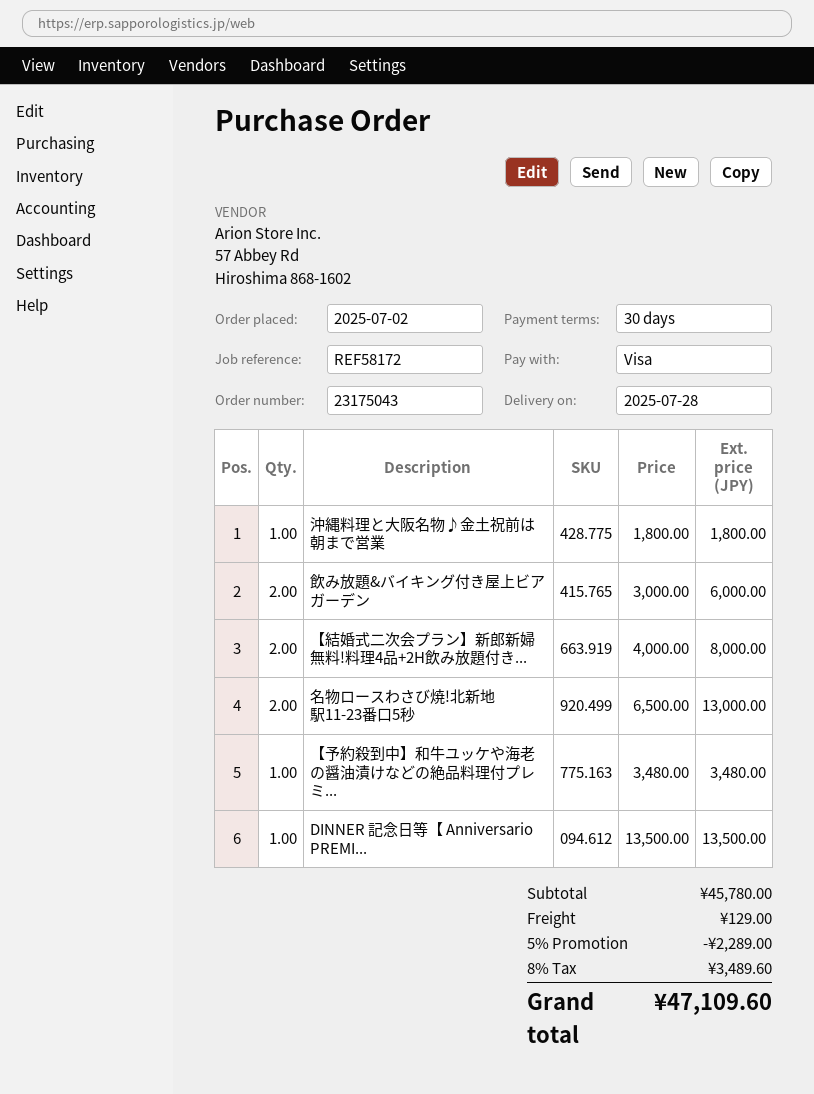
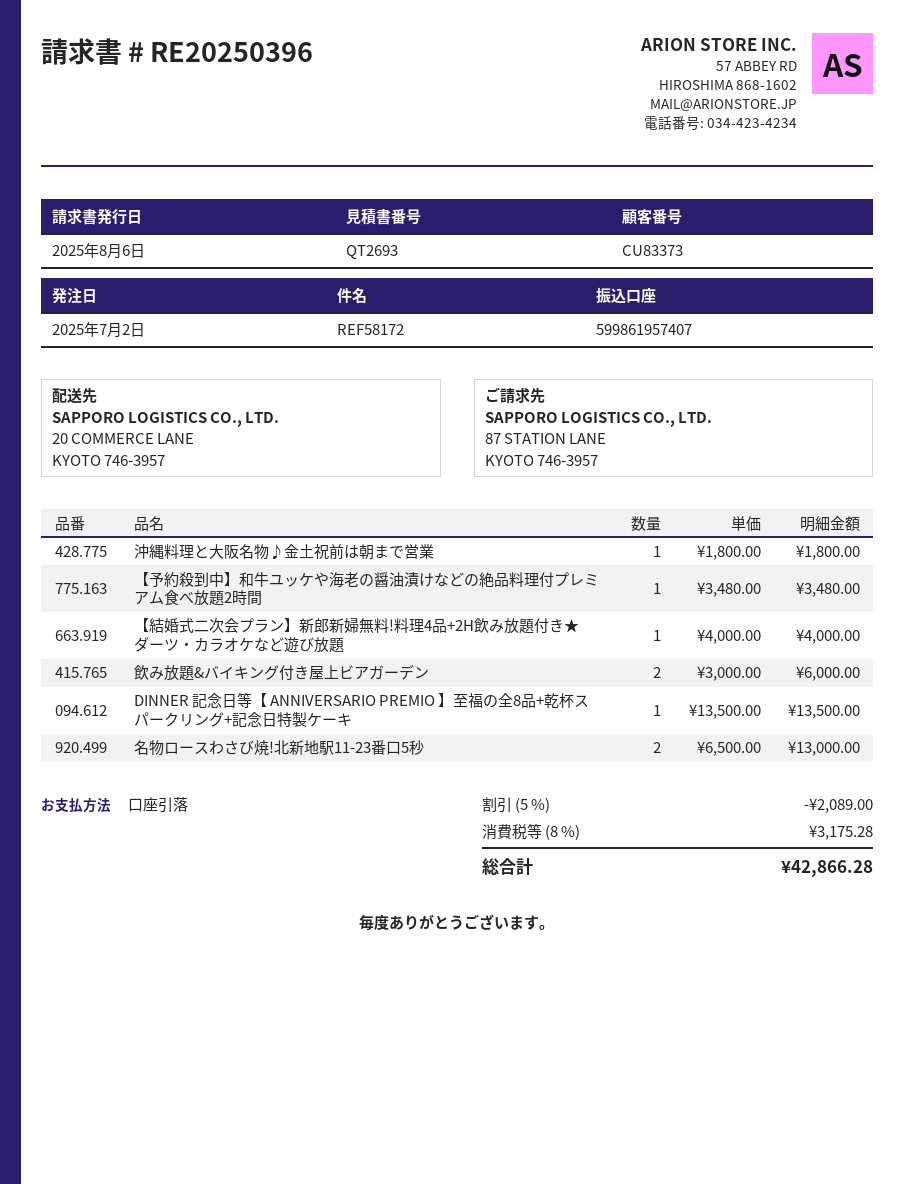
payment method: Visa -> direct debit
【結婚式二次会プラン】新郎新婦無料!料理4品+2H飲み放題付き...: 2 x 4000.00 = 8000.00 -> 1 x 4000.00 = 4000.00
discount: 5% = 2289.00 -> 5% = 2089.00
shipping: 129.00 -> none
tax: 8% = 3489.60 -> 8% = 3175.28
total: 47109.60 -> 42866.28

